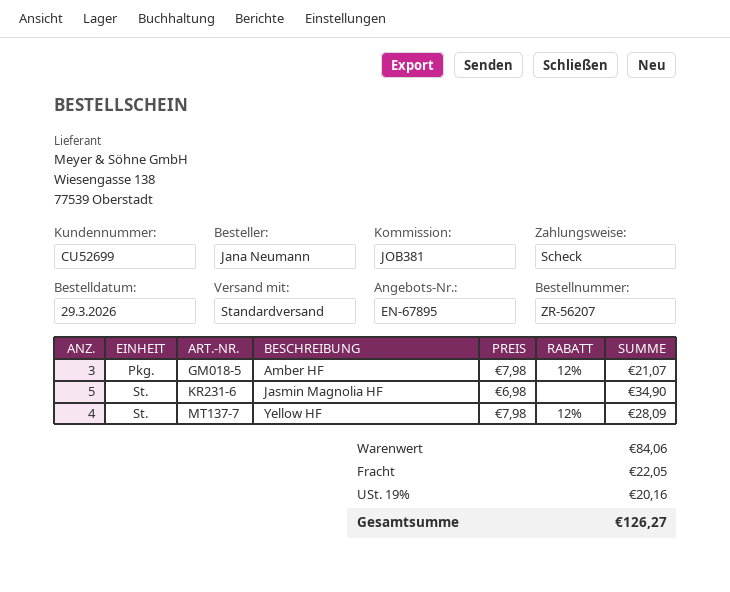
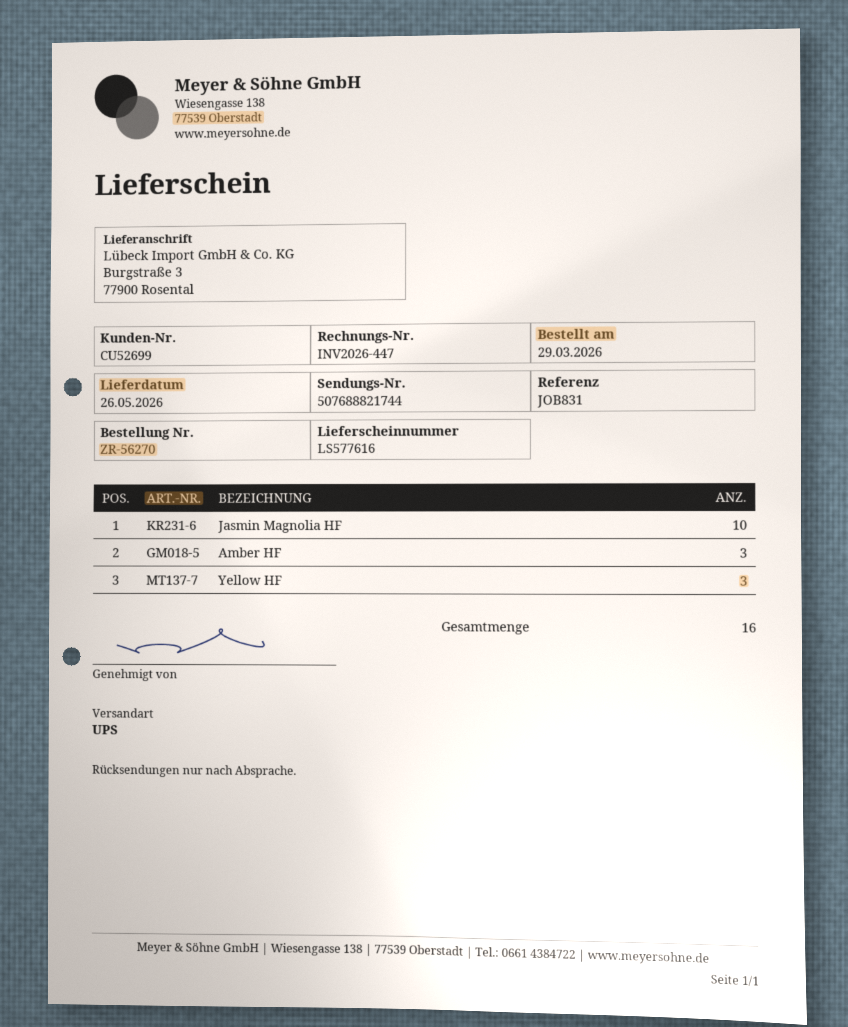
order number: ZR-56207 -> ZR-56270
reference: JOB381 -> JOB831
shipping method: standard -> UPS
Jasmin Magnolia HF: 5 -> 10
Yellow HF: 4 -> 3

